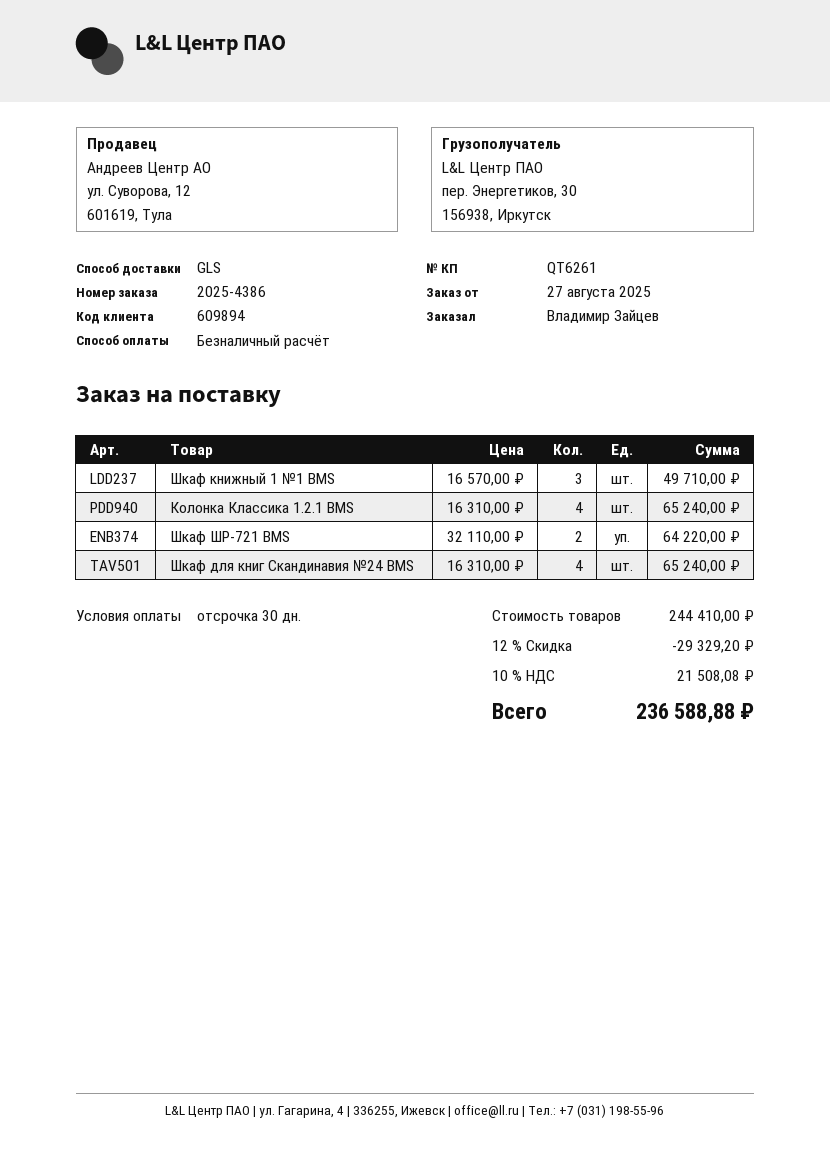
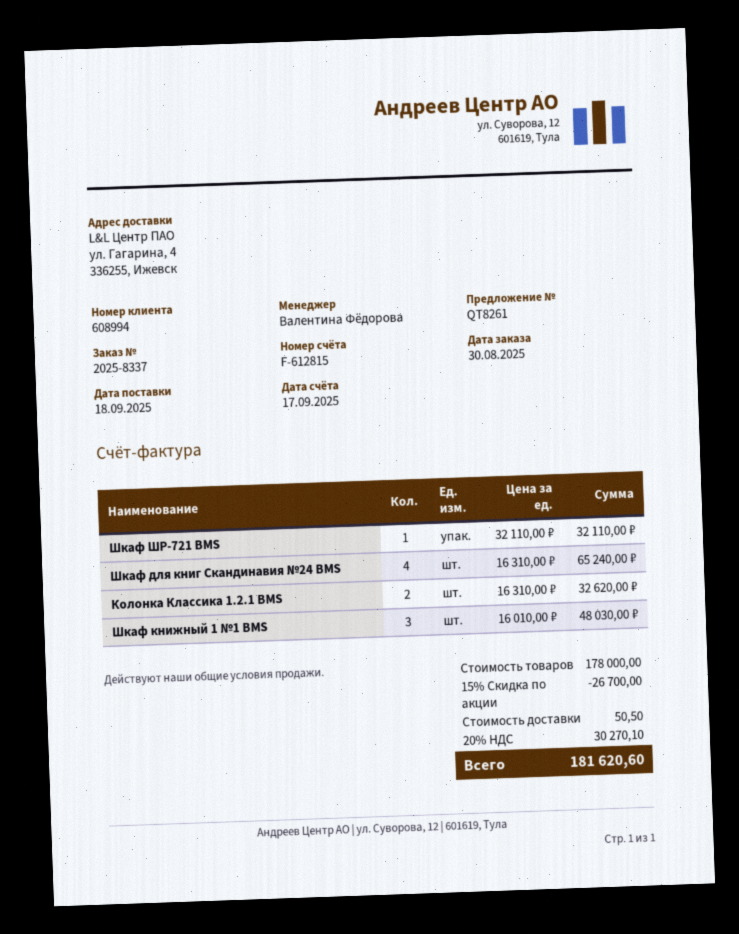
quote number: QT6261 -> QT8261
order number: 2025-4386 -> 2025-8337
order date: 2025-08-27 -> 2025-08-30
customer number: 609894 -> 608994
ship to: пер. Энергетиков, 30, 156938, Иркутск -> ул. Гагарина, 4, 336255, Ижевск
Шкаф книжный 1 №1 BMS: 3 x 16570.00 = 49710.00 -> 3 x 16010.00 = 48030.00
Колонка Классика 1.2.1 BMS: 4 x 16310.00 = 65240.00 -> 2 x 16310.00 = 32620.00
Шкаф ШР-721 BMS: 2 x 32110.00 = 64220.00 -> 1 x 32110.00 = 32110.00
subtotal: 244410.00 -> 178000.00
discount: 12% = 29329.20 -> 15% = 26700.00
shipping: none -> 50.50
tax: 10% = 21508.08 -> 20% = 30270.10
total: 236588.88 -> 181620.60

